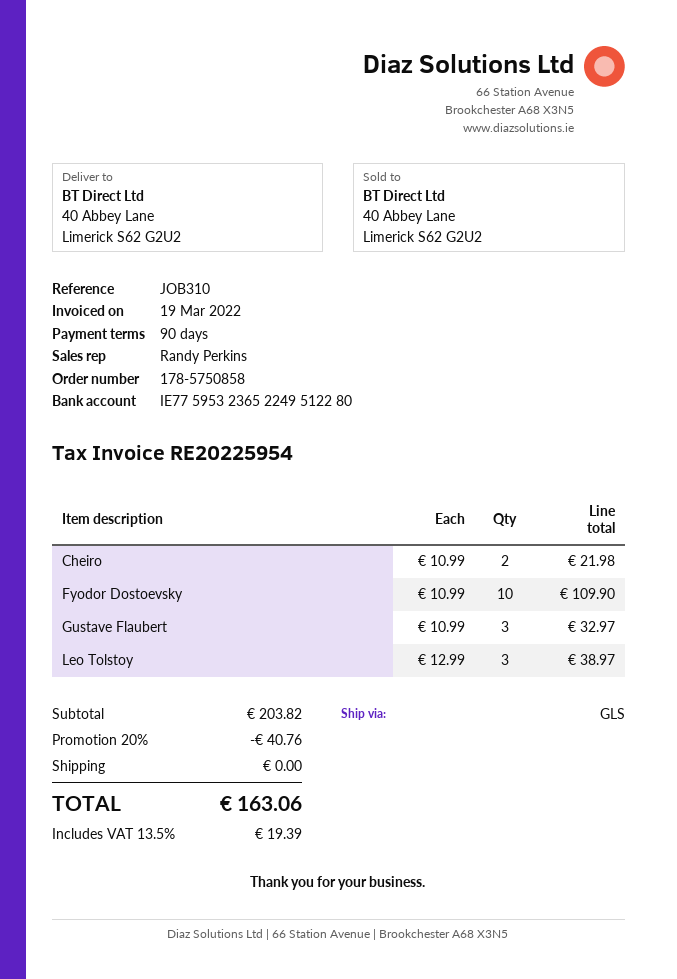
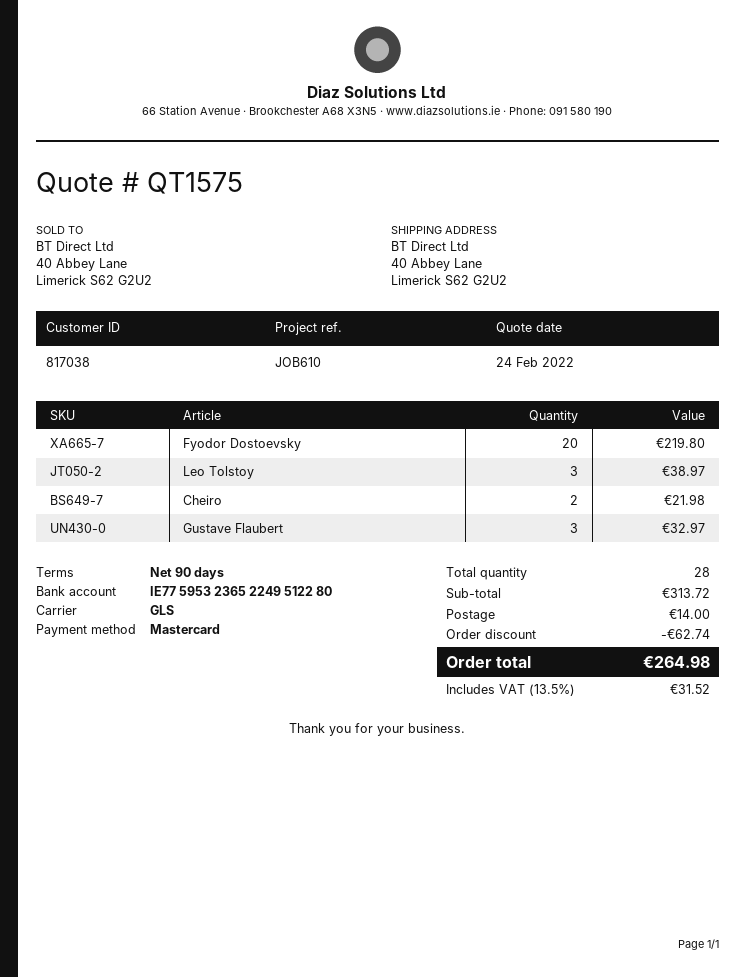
reference: JOB310 -> JOB610
Fyodor Dostoevsky: 10 for 109.90 -> 20 for 219.80
subtotal: 203.82 -> 313.72
discount: 40.76 -> 62.74
shipping: 0.00 -> 14.00
tax: 13.5% = 19.39 -> 13.5% = 31.52
total: 163.06 -> 264.98

